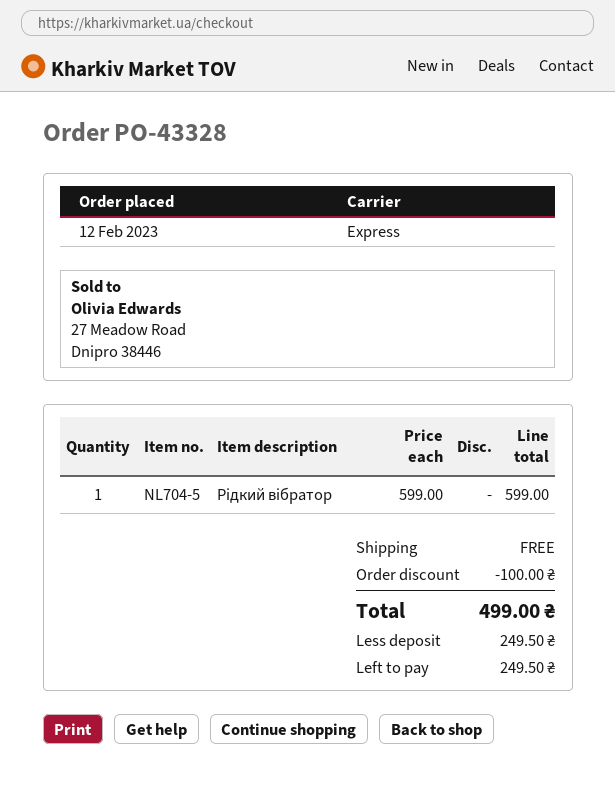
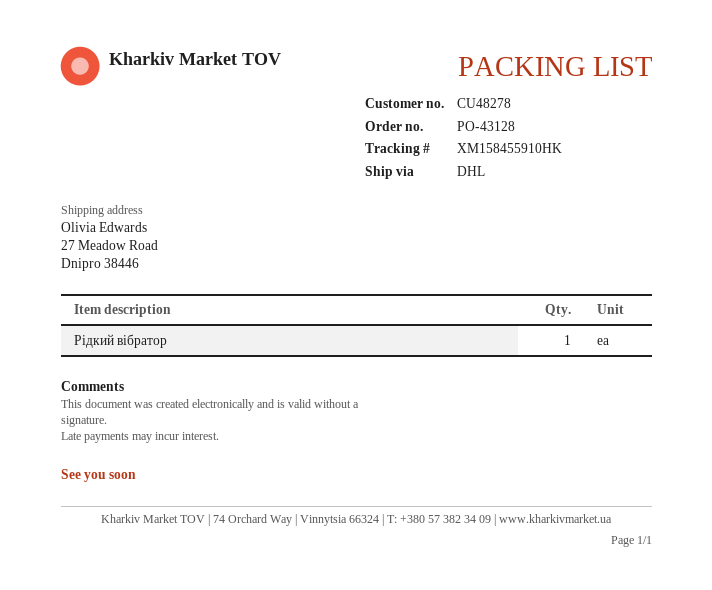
order number: PO-43328 -> PO-43128
shipping method: express -> DHL

